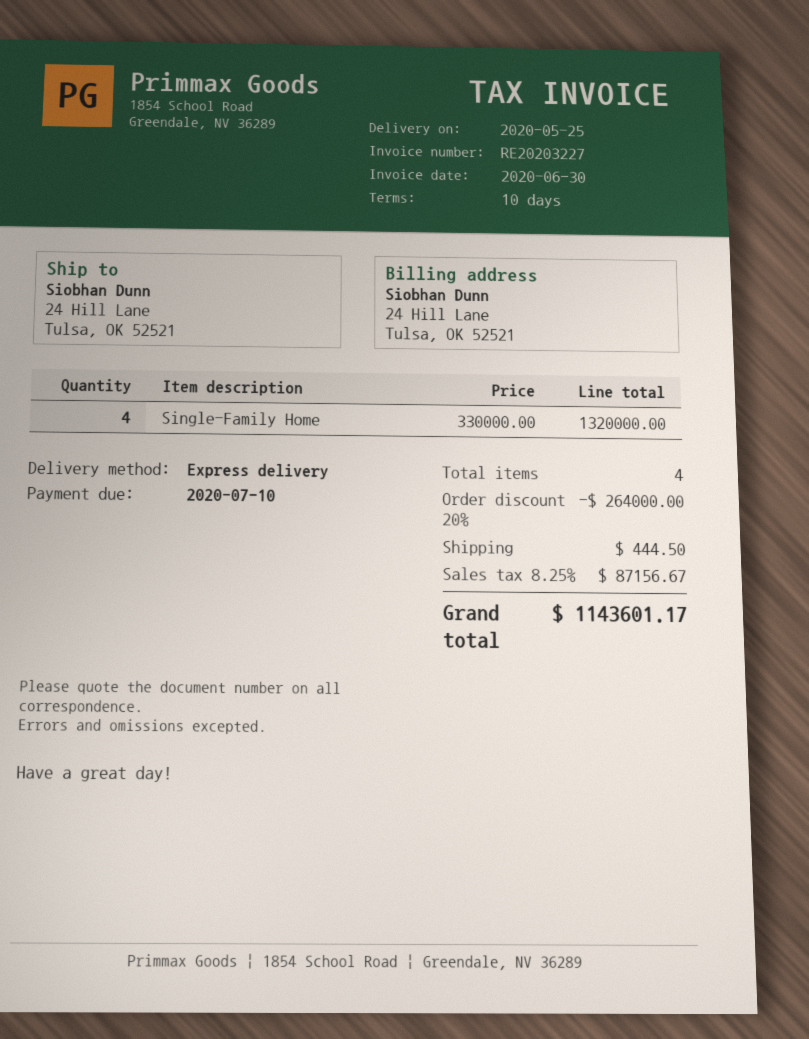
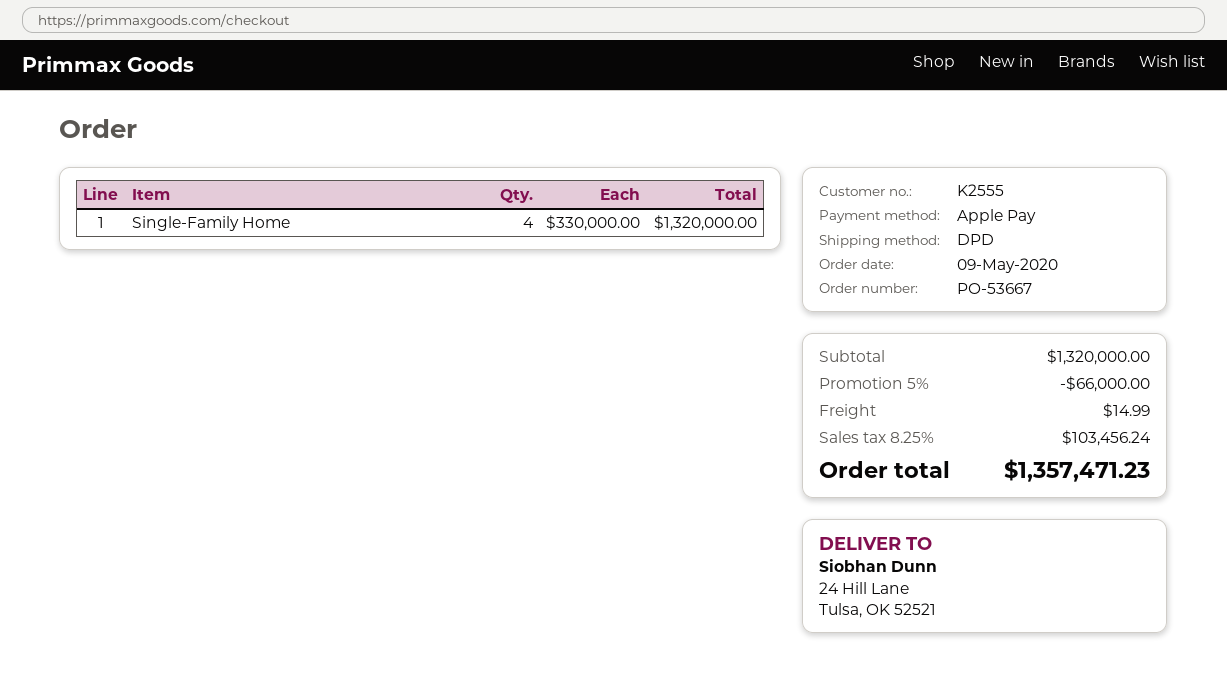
shipping method: express -> DPD
discount: 20% = 264000.00 -> 5% = 66000.00
shipping: 444.50 -> 14.99
tax: 8.25% = 87156.67 -> 8.25% = 103456.24
total: 1143601.17 -> 1357471.23

